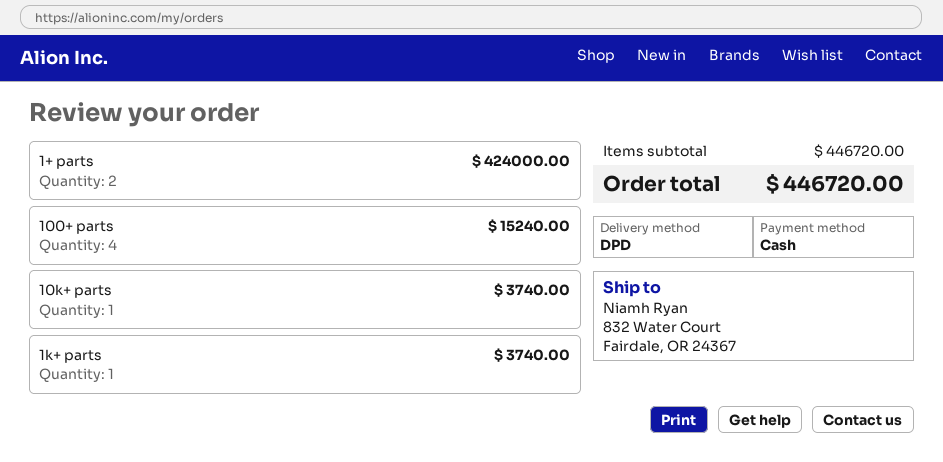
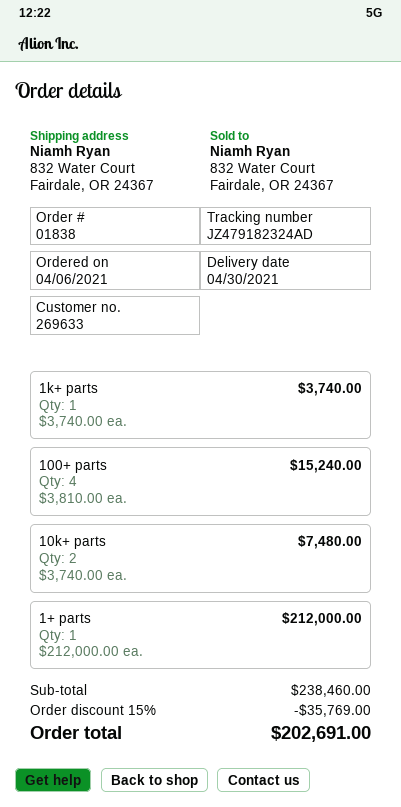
1+ parts: 2 for 424000.00 -> 1 for 212000.00
10k+ parts: 1 for 3740.00 -> 2 for 7480.00
subtotal: 446720.00 -> 238460.00
discount: none -> 15% = 35769.00
total: 446720.00 -> 202691.00

